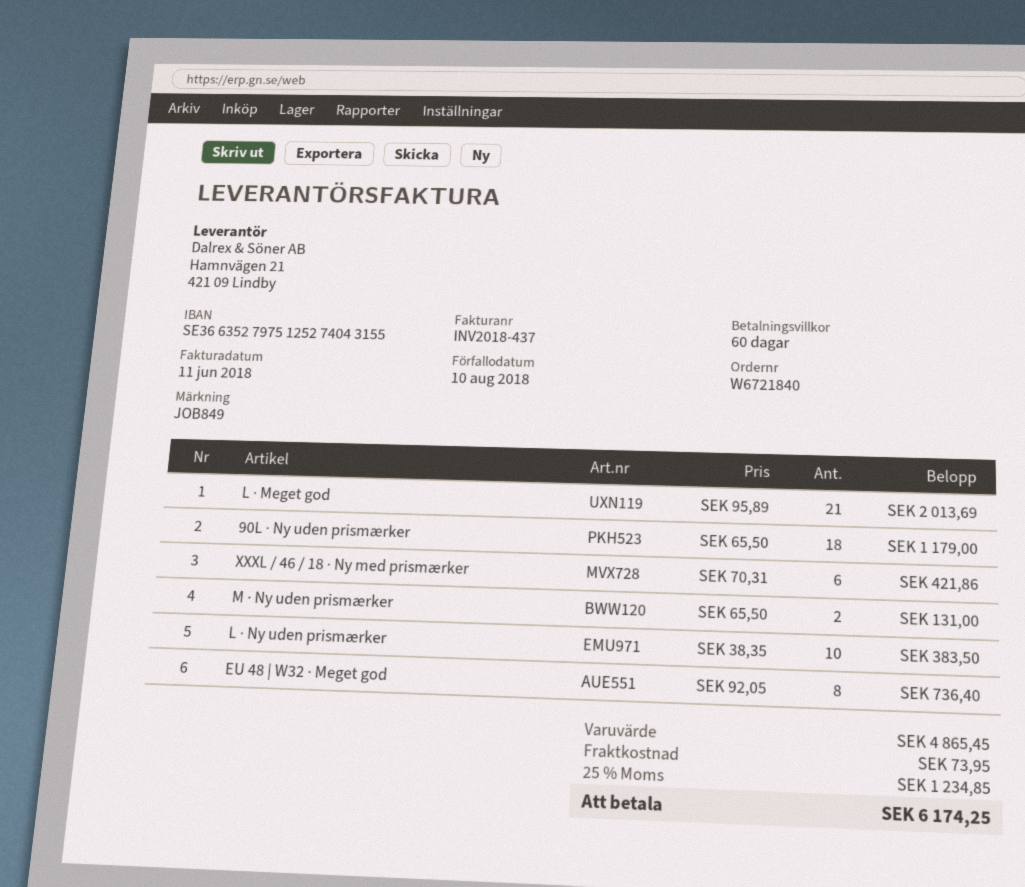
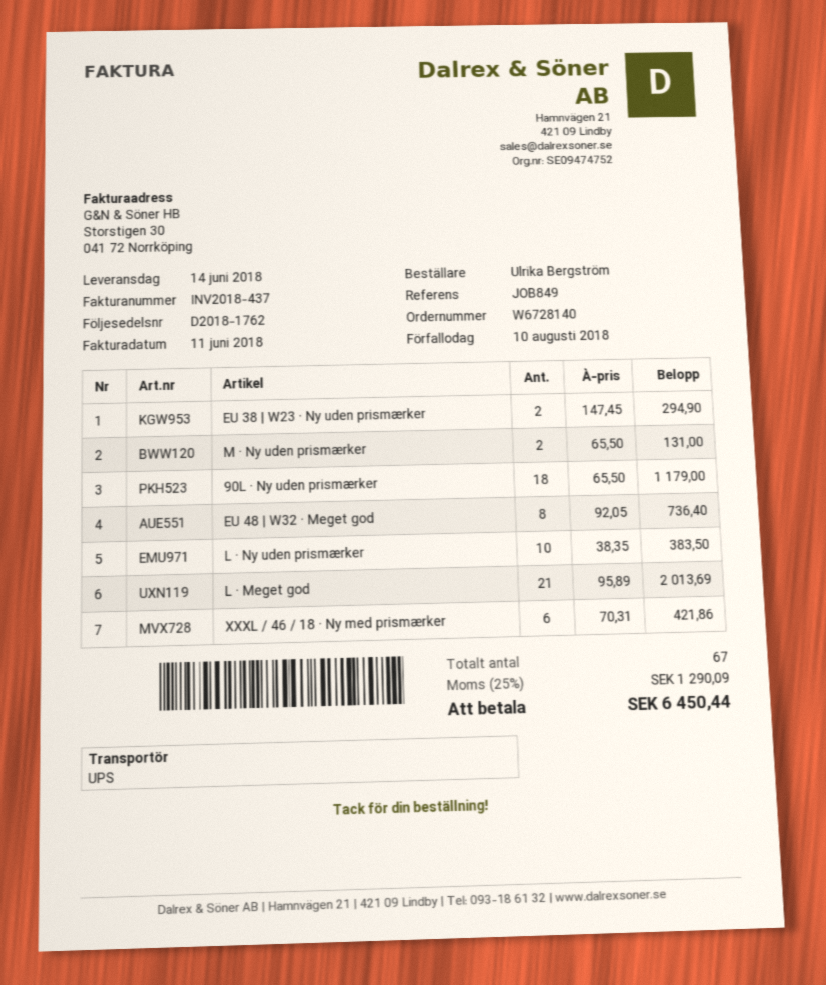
order number: W6721840 -> W6728140
EU 38 | W23 · Ny uden prismærker: none -> 2 x 147.45 = 294.90
shipping: 73.95 -> none
tax: 25% = 1234.85 -> 25% = 1290.09
total: 6174.25 -> 6450.44

